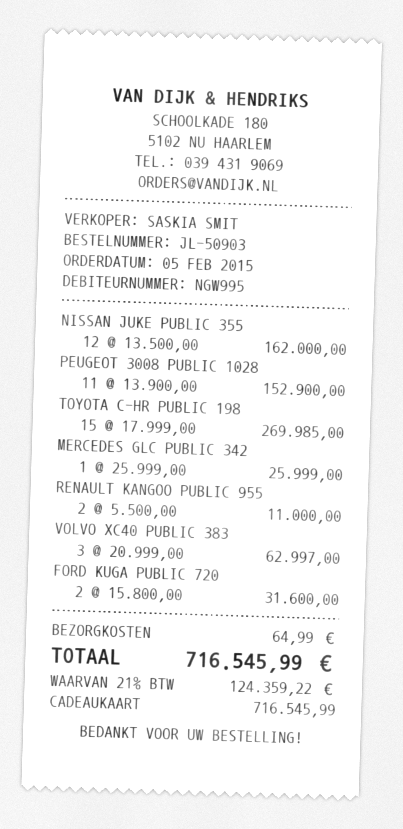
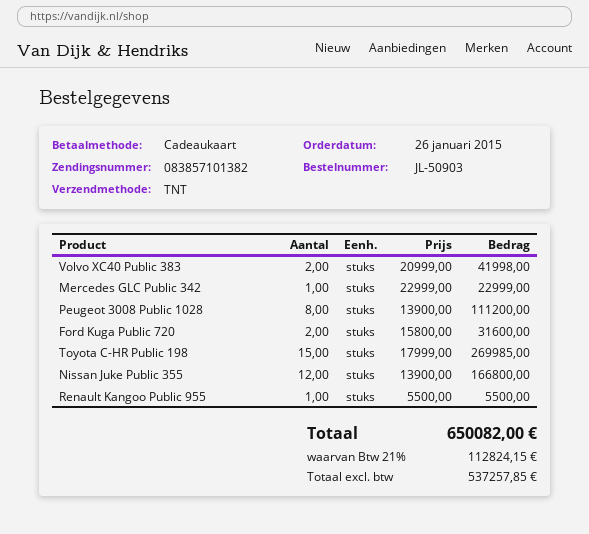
order date: 2015-02-05 -> 2015-01-26
NISSAN JUKE PUBLIC 355: 12 x 13500.00 = 162000.00 -> 12 x 13900.00 = 166800.00
PEUGEOT 3008 PUBLIC 1028: 11 x 13900.00 = 152900.00 -> 8 x 13900.00 = 111200.00
MERCEDES GLC PUBLIC 342: 1 x 25999.00 = 25999.00 -> 1 x 22999.00 = 22999.00
RENAULT KANGOO PUBLIC 955: 2 x 5500.00 = 11000.00 -> 1 x 5500.00 = 5500.00
VOLVO XC40 PUBLIC 383: 3 x 20999.00 = 62997.00 -> 2 x 20999.00 = 41998.00
shipping: 64.99 -> none
tax: 21% = 124359.22 -> 21% = 112824.15
total: 716545.99 -> 650082.00

